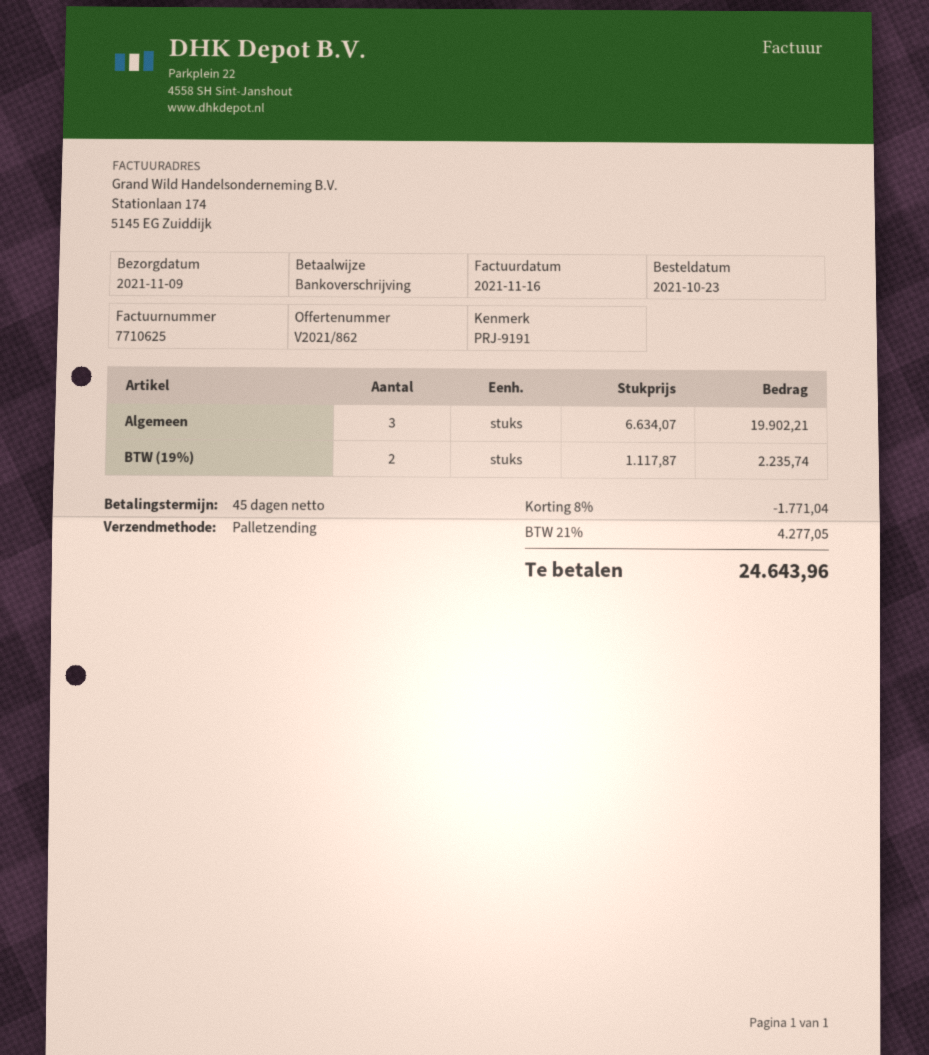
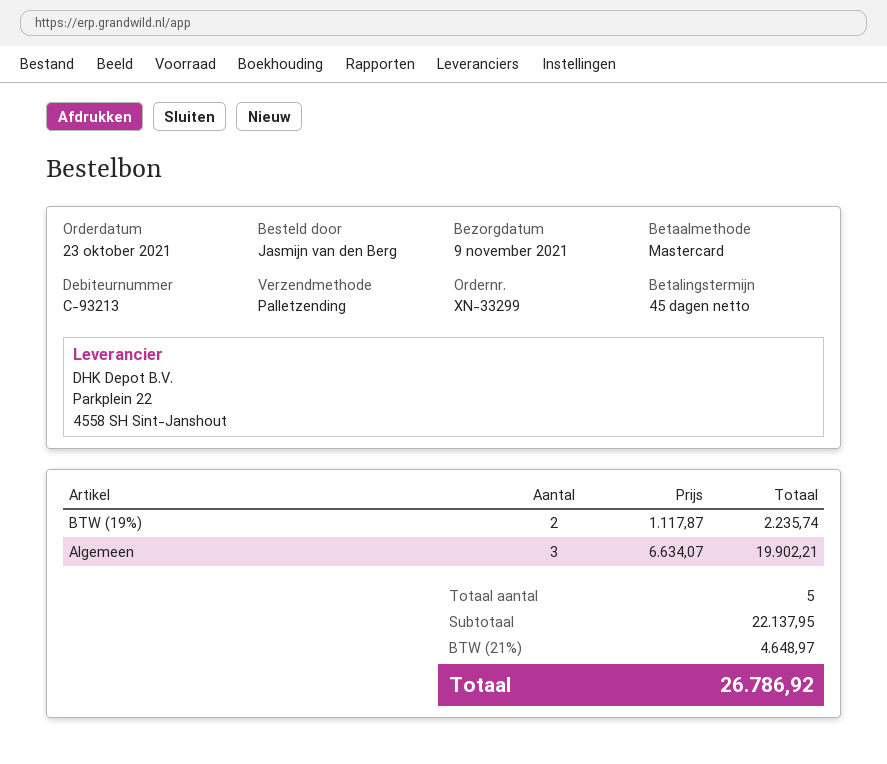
payment method: bank transfer -> Mastercard
discount: 8% = 1771.04 -> none
tax: 21% = 4277.05 -> 21% = 4648.97
total: 24643.96 -> 26786.92

